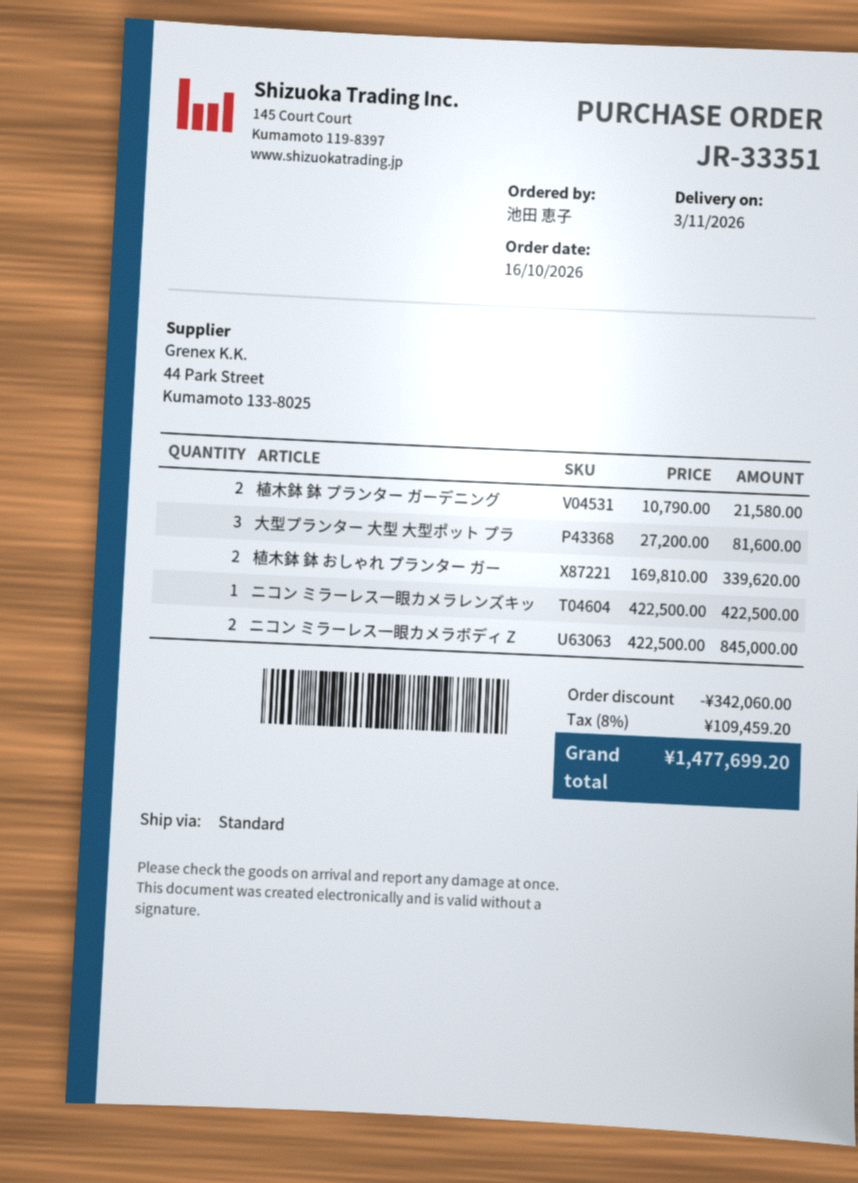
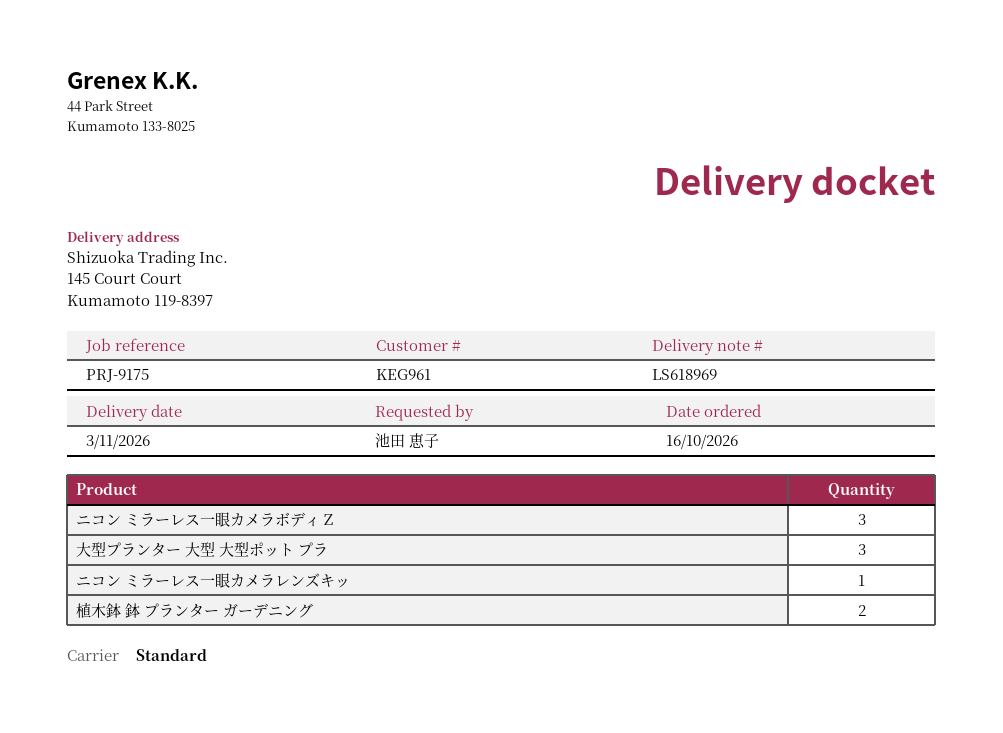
植木鉢 鉢 おしゃれ プランター ガー: 2 -> none
ニコン ミラーレス一眼カメラボディ Z: 2 -> 3

